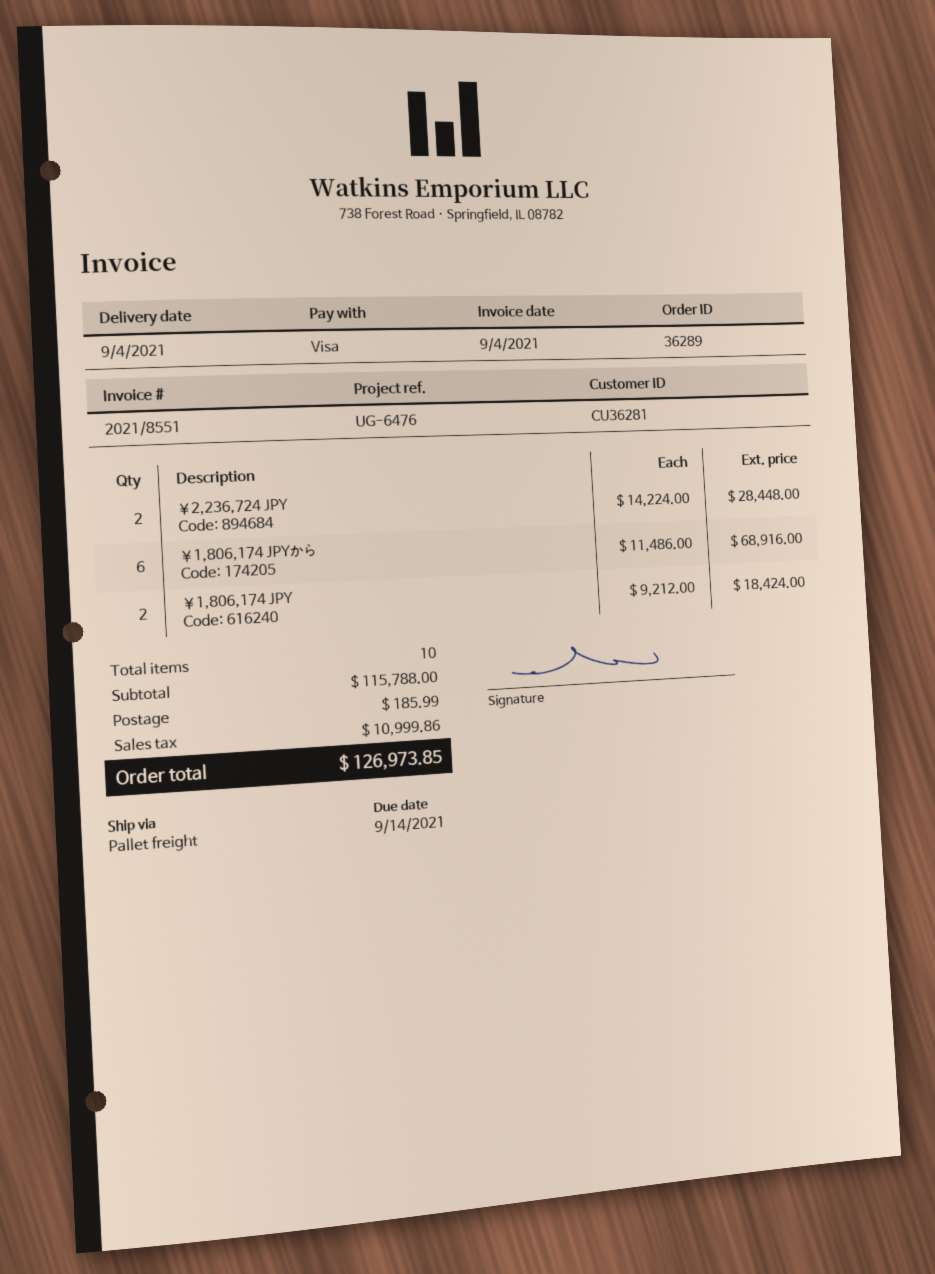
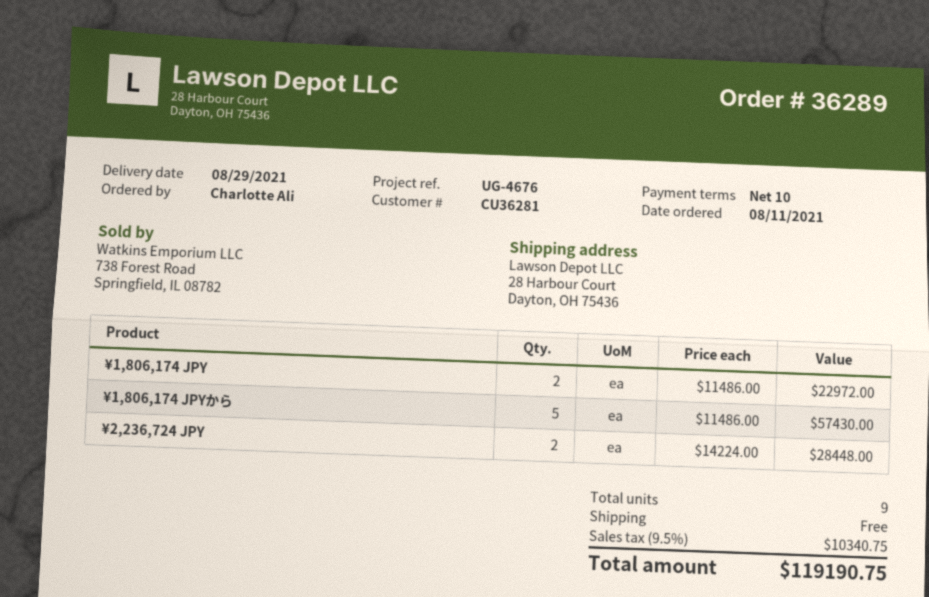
delivery date: 2021-09-04 -> 2021-08-29
reference: UG-6476 -> UG-4676
¥1,806,174 JPYから: 6 x 11486.00 = 68916.00 -> 5 x 11486.00 = 57430.00
¥1,806,174 JPY: 2 x 9212.00 = 18424.00 -> 2 x 11486.00 = 22972.00
total quantity: 10 -> 9
shipping: 185.99 -> 0.00
tax: 10999.86 -> 10340.75
total: 126973.85 -> 119190.75

